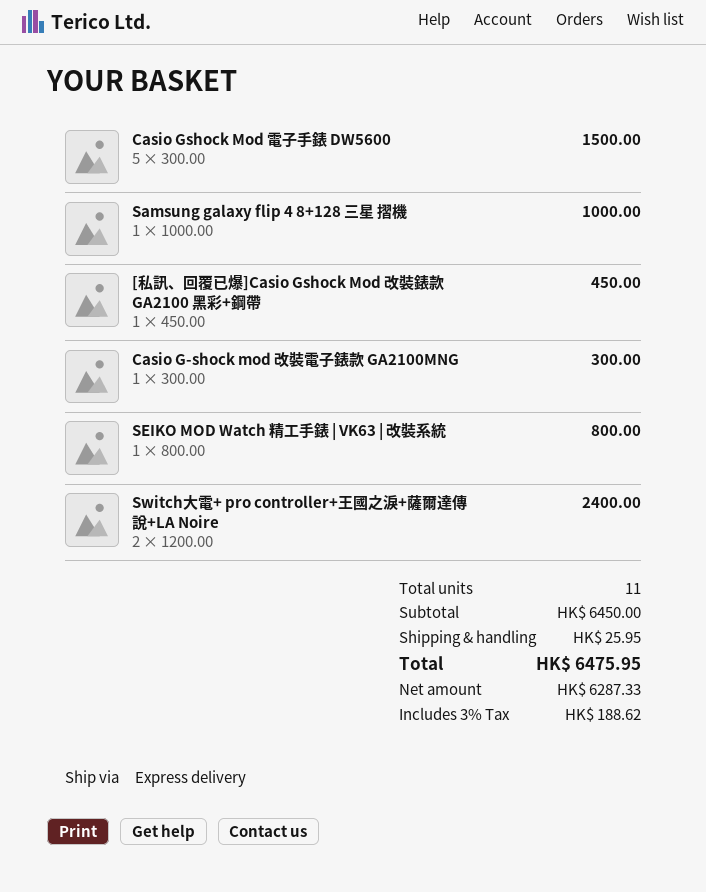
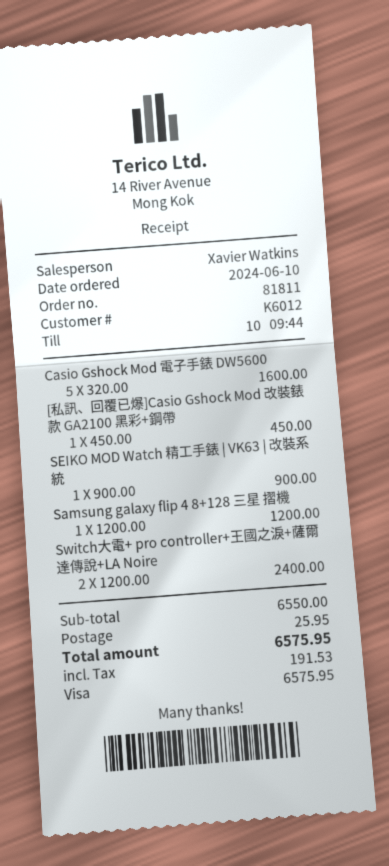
Casio Gshock Mod 電子手錶 DW5600: 5 x 300.00 = 1500.00 -> 5 x 320.00 = 1600.00
Samsung galaxy flip 4 8+128 三星 摺機: 1 x 1000.00 = 1000.00 -> 1 x 1200.00 = 1200.00
Casio G-shock mod 改裝電子錶款 GA2100MNG: 1 x 300.00 = 300.00 -> none
SEIKO MOD Watch 精工手錶 | VK63 | 改裝系統: 1 x 800.00 = 800.00 -> 1 x 900.00 = 900.00
subtotal: 6450.00 -> 6550.00
tax: 188.62 -> 191.53
total: 6475.95 -> 6575.95

